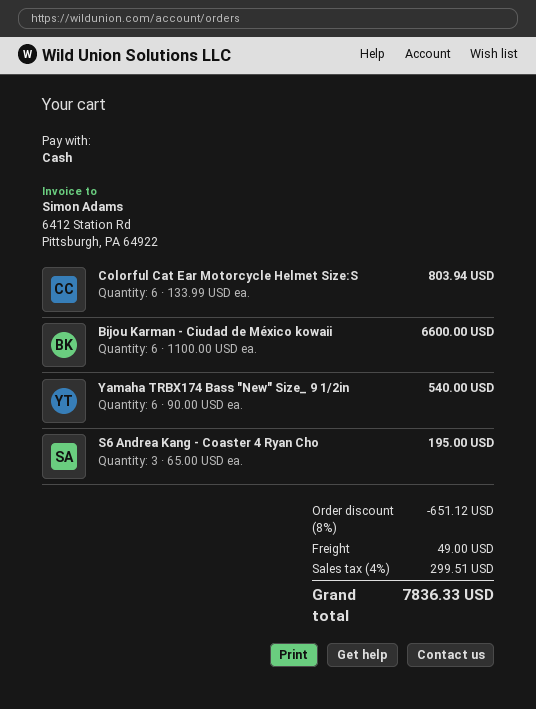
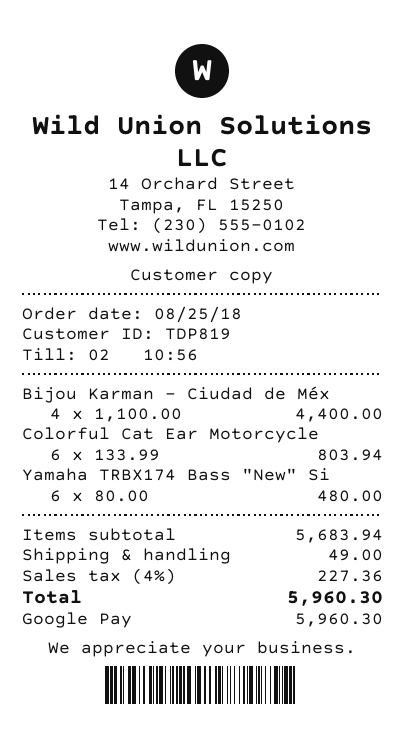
payment method: cash -> Google Pay
Bijou Karman - Ciudad de México kowaii: 6 x 1100.00 = 6600.00 -> 4 x 1100.00 = 4400.00
Yamaha TRBX174 Bass "New" Size_ 9 1/2in: 6 x 90.00 = 540.00 -> 6 x 80.00 = 480.00
S6 Andrea Kang - Coaster 4 Ryan Cho: 3 x 65.00 = 195.00 -> none
discount: 8% = 651.12 -> none
tax: 4% = 299.51 -> 4% = 227.36
total: 7836.33 -> 5960.30

